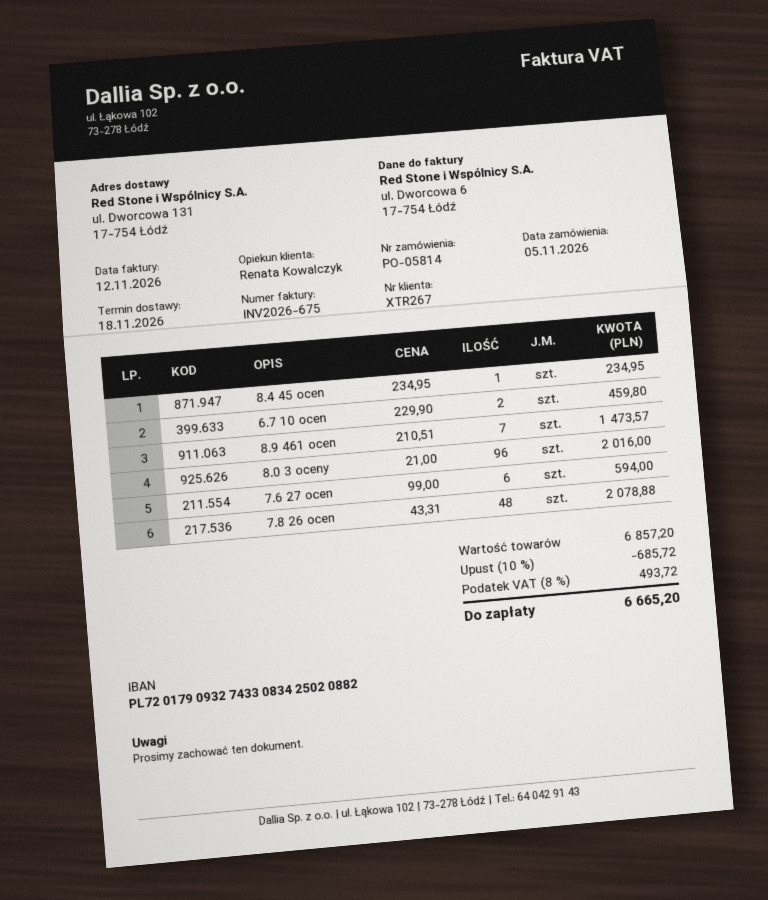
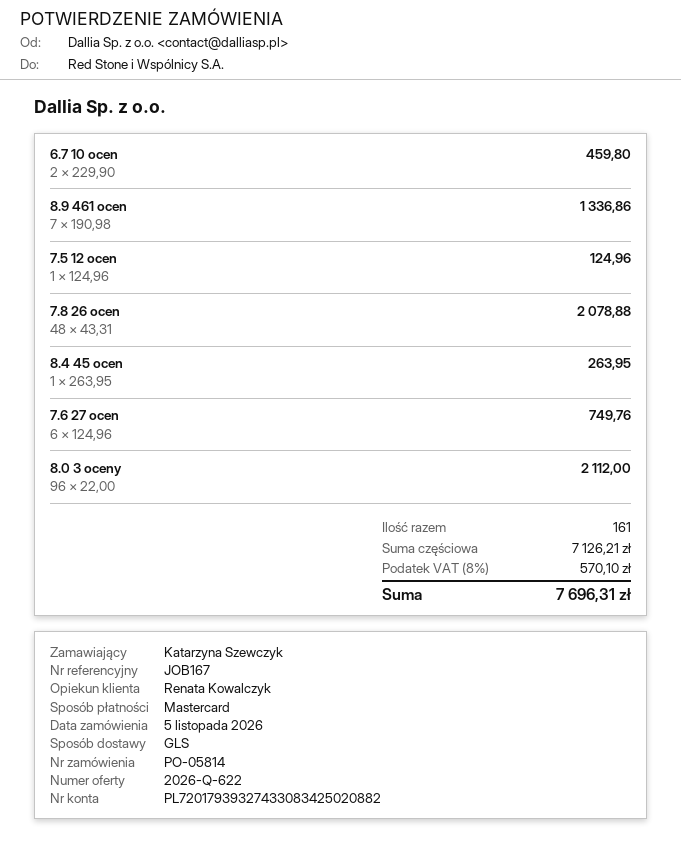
bank account: PL72017909327433083425020882 -> PL72017939327433083425020882
8.4 45 ocen: 1 x 234.95 = 234.95 -> 1 x 263.95 = 263.95
8.9 461 ocen: 7 x 210.51 = 1473.57 -> 7 x 190.98 = 1336.86
8.0 3 oceny: 96 x 21.00 = 2016.00 -> 96 x 22.00 = 2112.00
7.6 27 ocen: 6 x 99.00 = 594.00 -> 6 x 124.96 = 749.76
7.5 12 ocen: none -> 1 x 124.96 = 124.96
subtotal: 6857.20 -> 7126.21
discount: 10% = 685.72 -> none
tax: 8% = 493.72 -> 8% = 570.10
total: 6665.20 -> 7696.31

